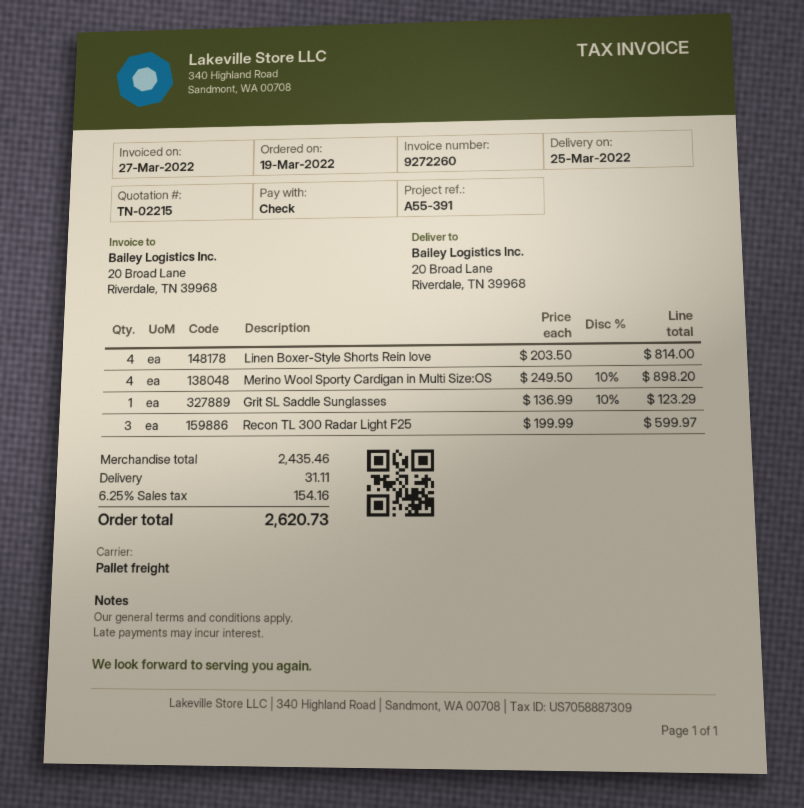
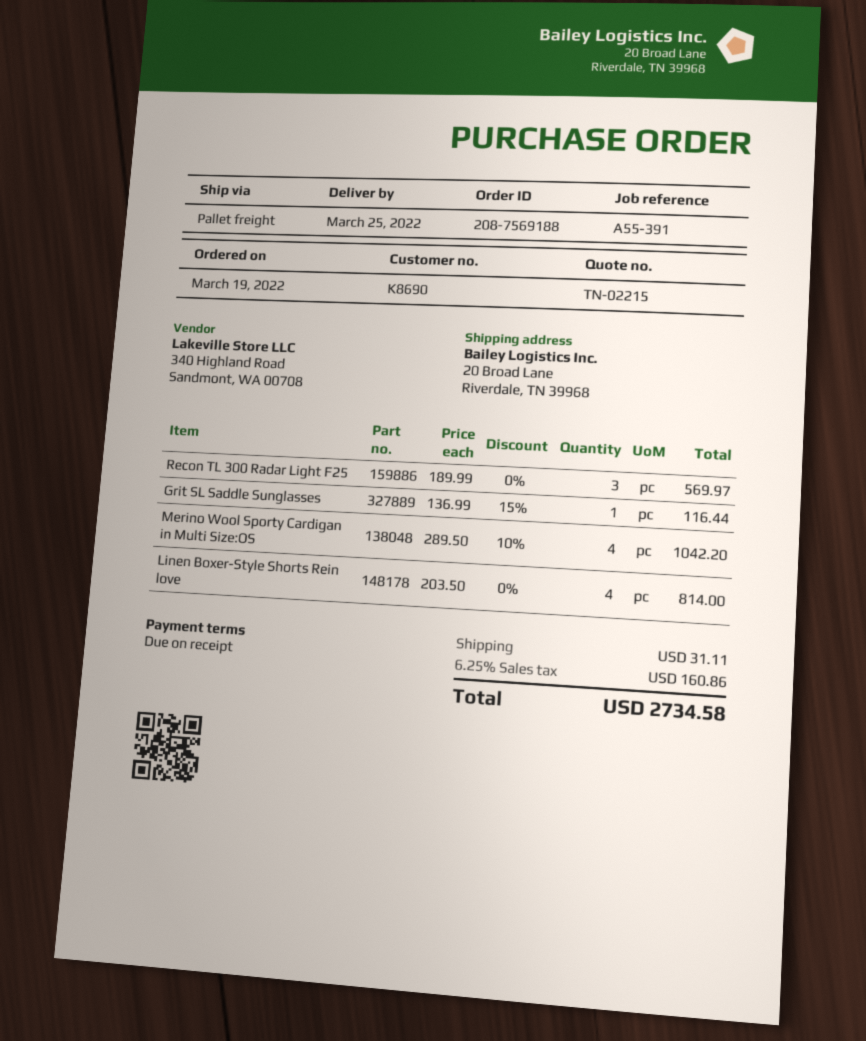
Merino Wool Sporty Cardigan in Multi Size:OS: 4 x 249.50 - 10% = 898.20 -> 4 x 289.50 - 10% = 1042.20
Grit SL Saddle Sunglasses: 1 x 136.99 - 10% = 123.29 -> 1 x 136.99 - 15% = 116.44
Recon TL 300 Radar Light F25: 3 x 199.99 = 599.97 -> 3 x 189.99 = 569.97
tax: 6.25% = 154.16 -> 6.25% = 160.86
total: 2620.73 -> 2734.58

